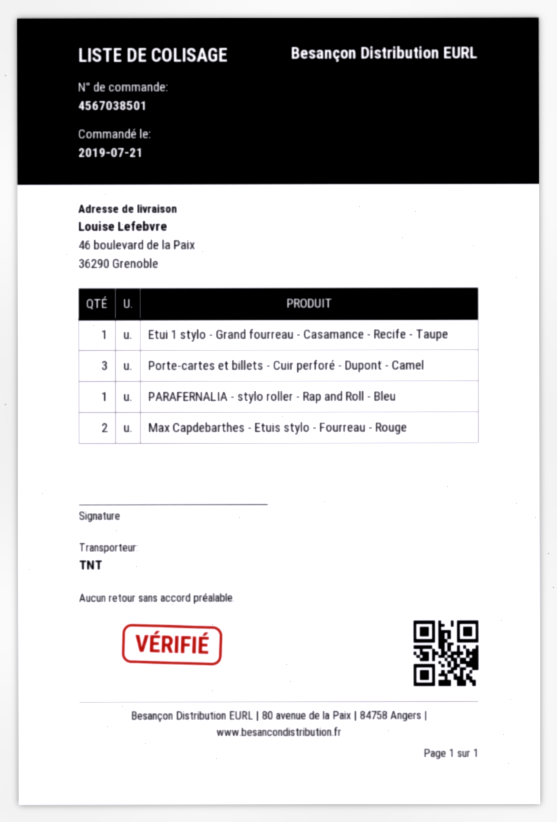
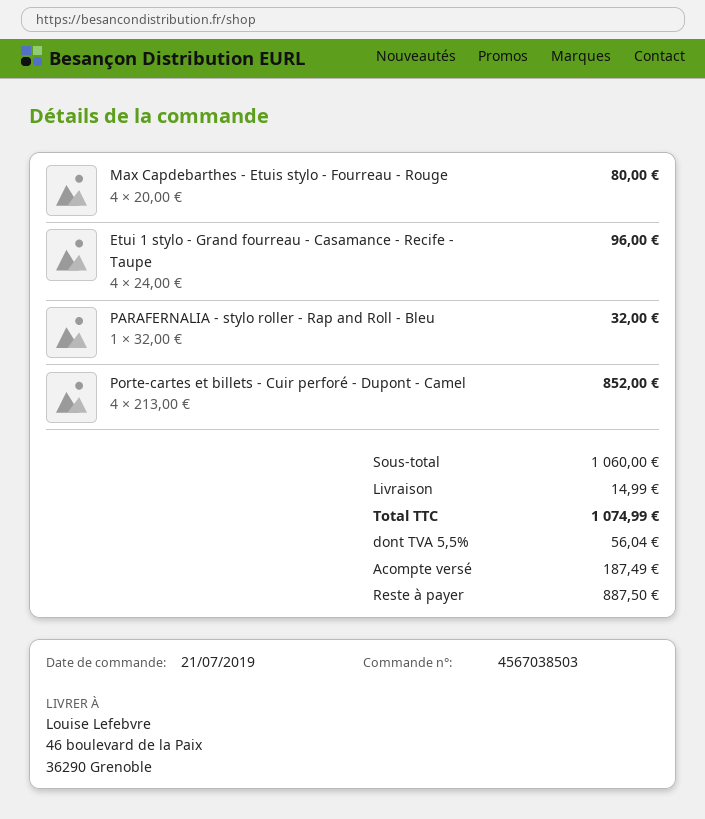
order number: 4567038501 -> 4567038503
Etui 1 stylo - Grand fourreau - Casamance - Recife - Taupe: 1 -> 4
Porte-cartes et billets - Cuir perforé - Dupont - Camel: 3 -> 4
Max Capdebarthes - Etuis stylo - Fourreau - Rouge: 2 -> 4

